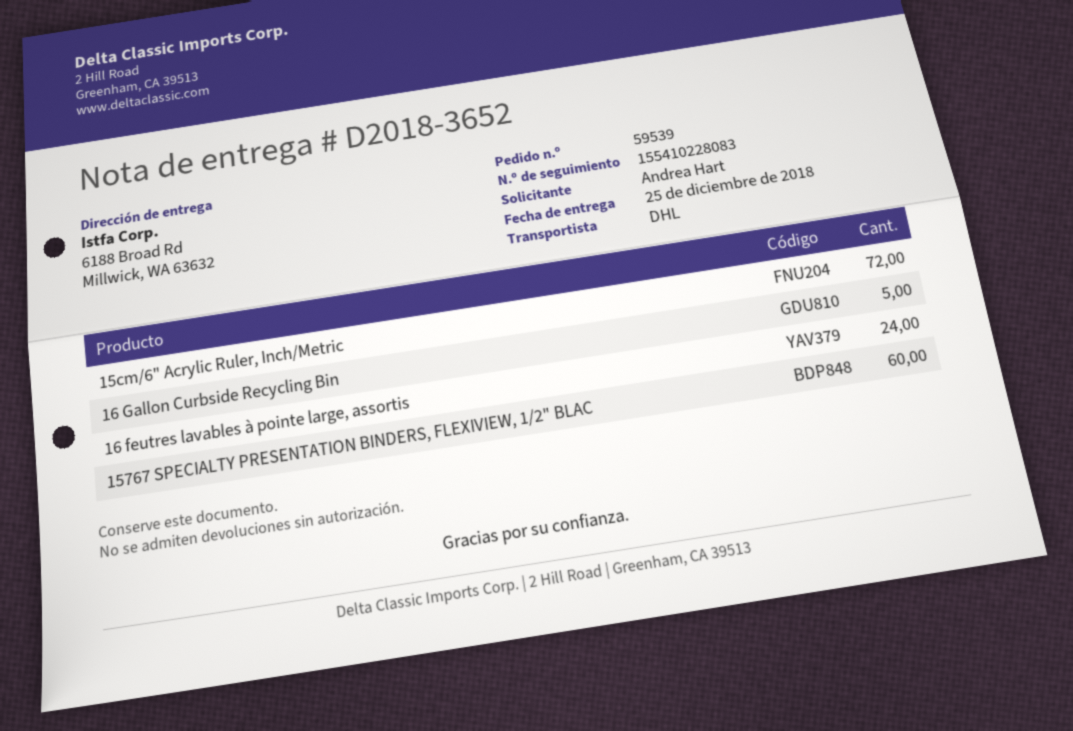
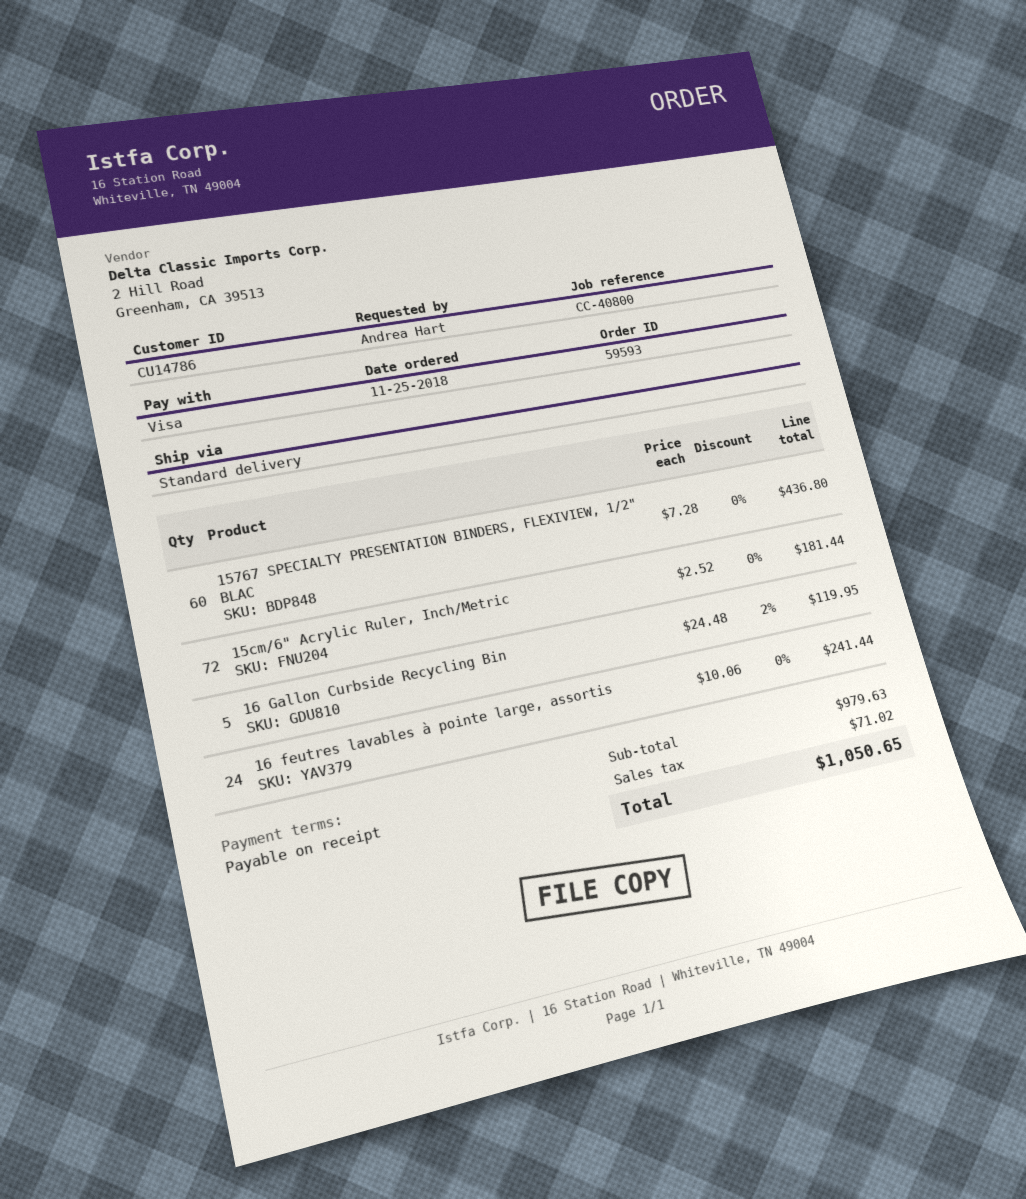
order number: 59539 -> 59593
shipping method: DHL -> standard

